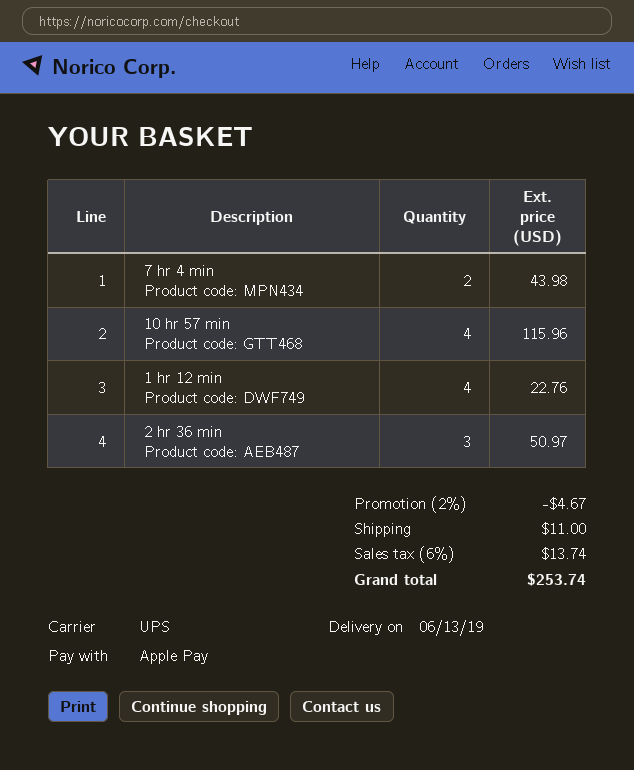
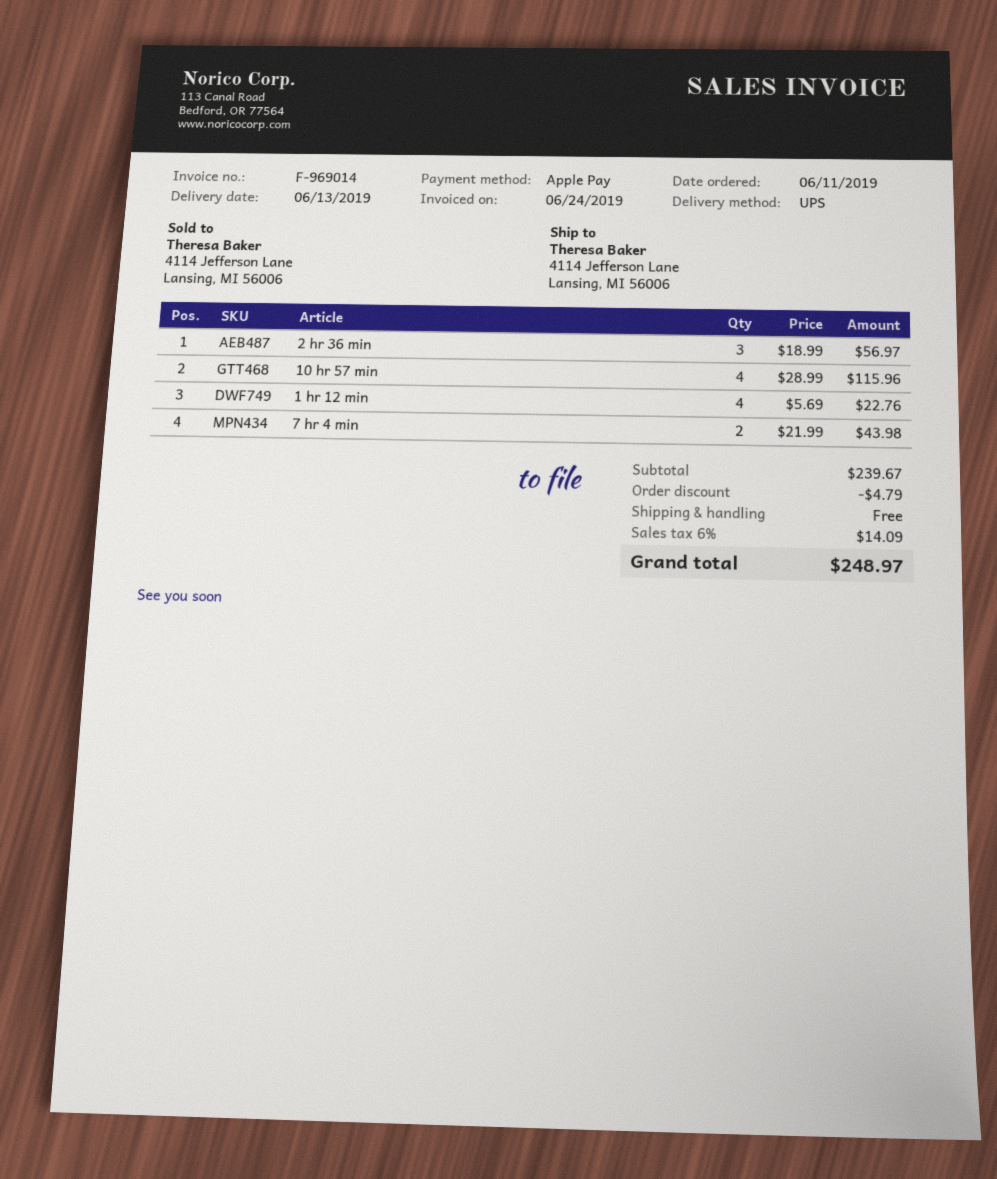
2 hr 36 min: 3 for 50.97 -> 3 for 56.97
discount: 4.67 -> 4.79
shipping: 11.00 -> 0.00
tax: 6% = 13.74 -> 6% = 14.09
total: 253.74 -> 248.97

